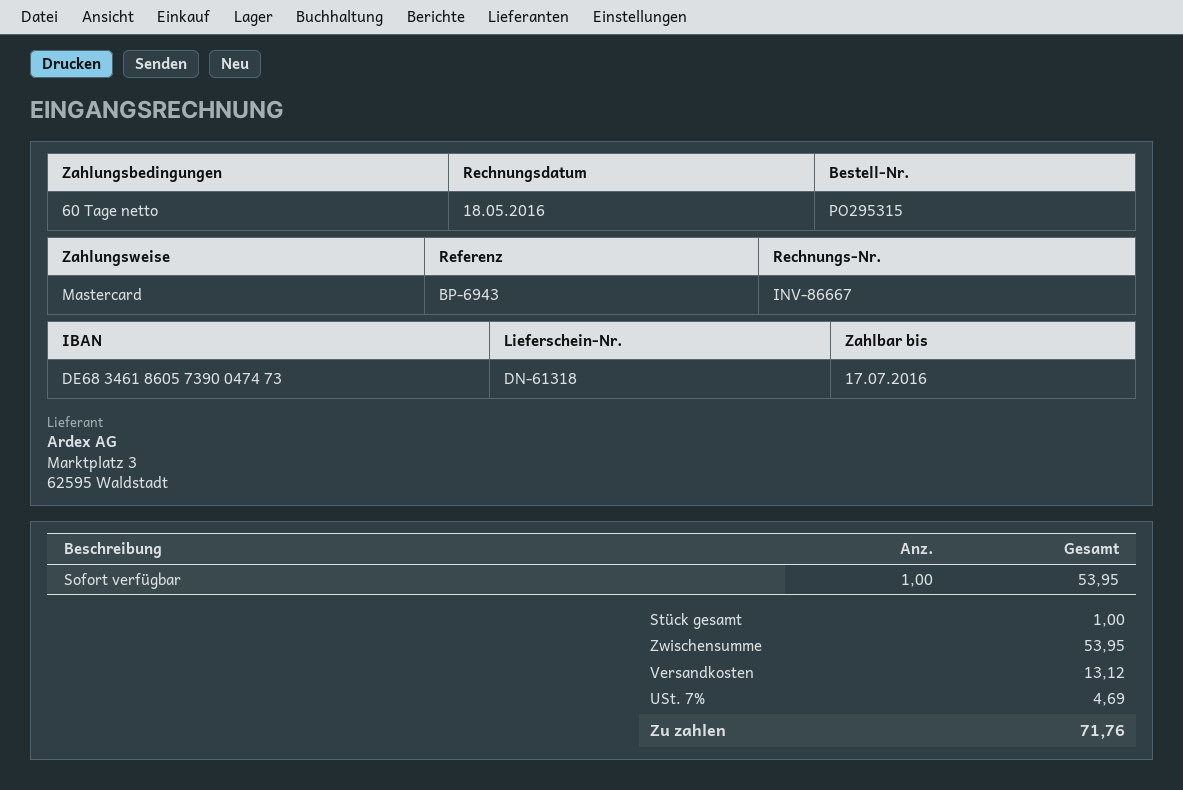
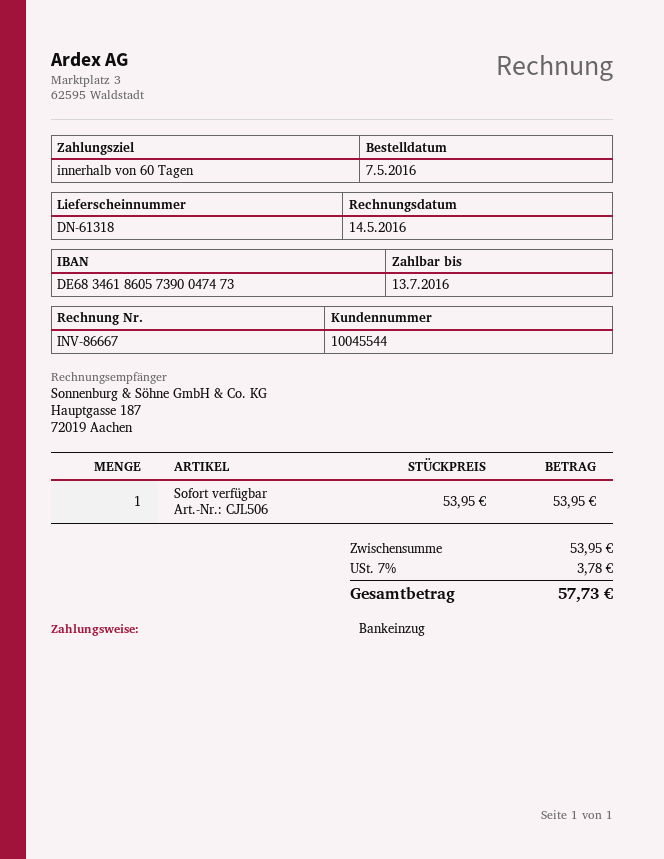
invoice date: 2016-05-18 -> 2016-05-14
due date: 2016-07-17 -> 2016-07-13
payment method: Mastercard -> direct debit
shipping: 13.12 -> none
tax: 7% = 4.69 -> 7% = 3.78
total: 71.76 -> 57.73

